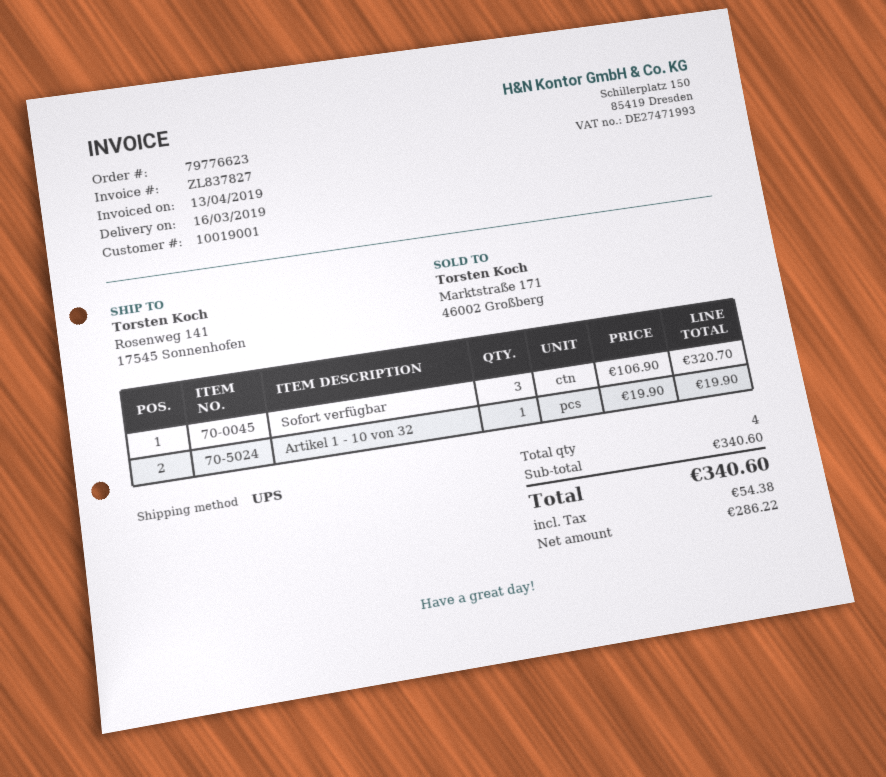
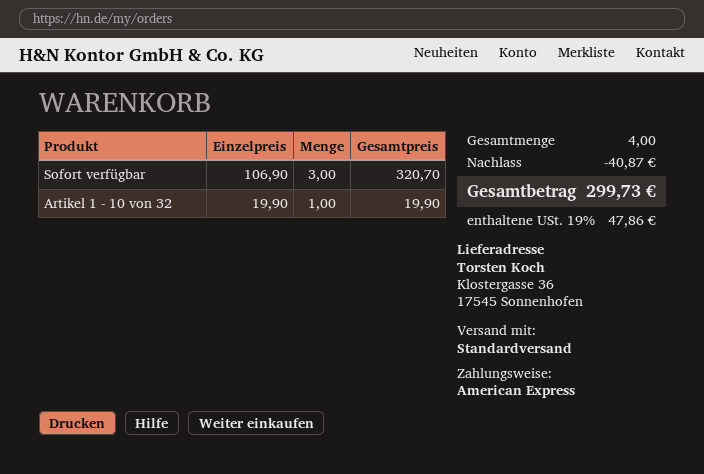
shipping method: UPS -> standard
ship to: Rosenweg 141, 17545 Sonnenhofen -> Klostergasse 36, 17545 Sonnenhofen
discount: none -> 40.87
tax: 54.38 -> 47.86
total: 340.60 -> 299.73

